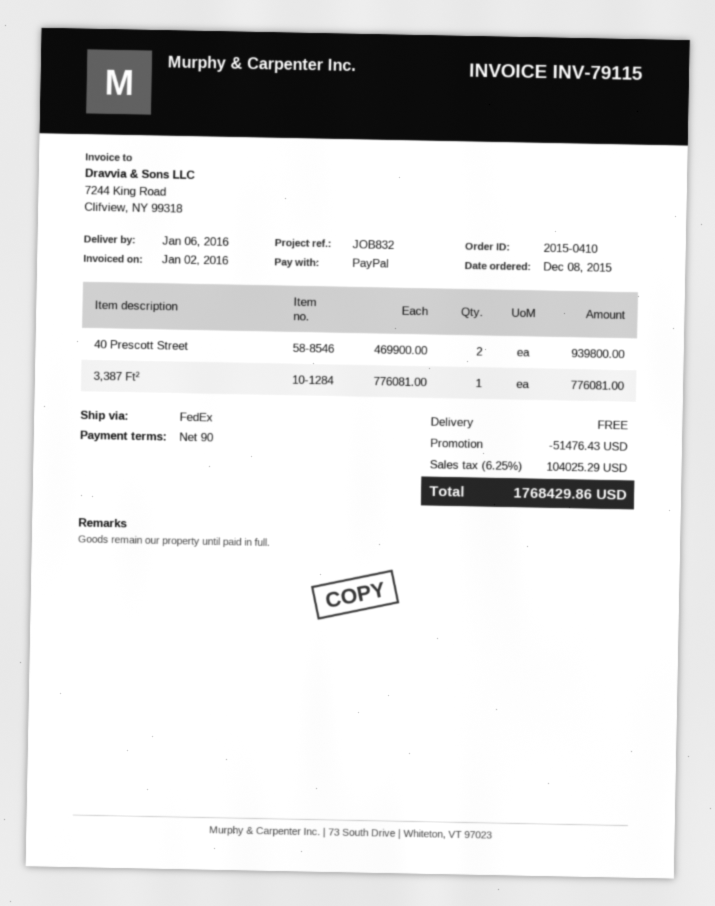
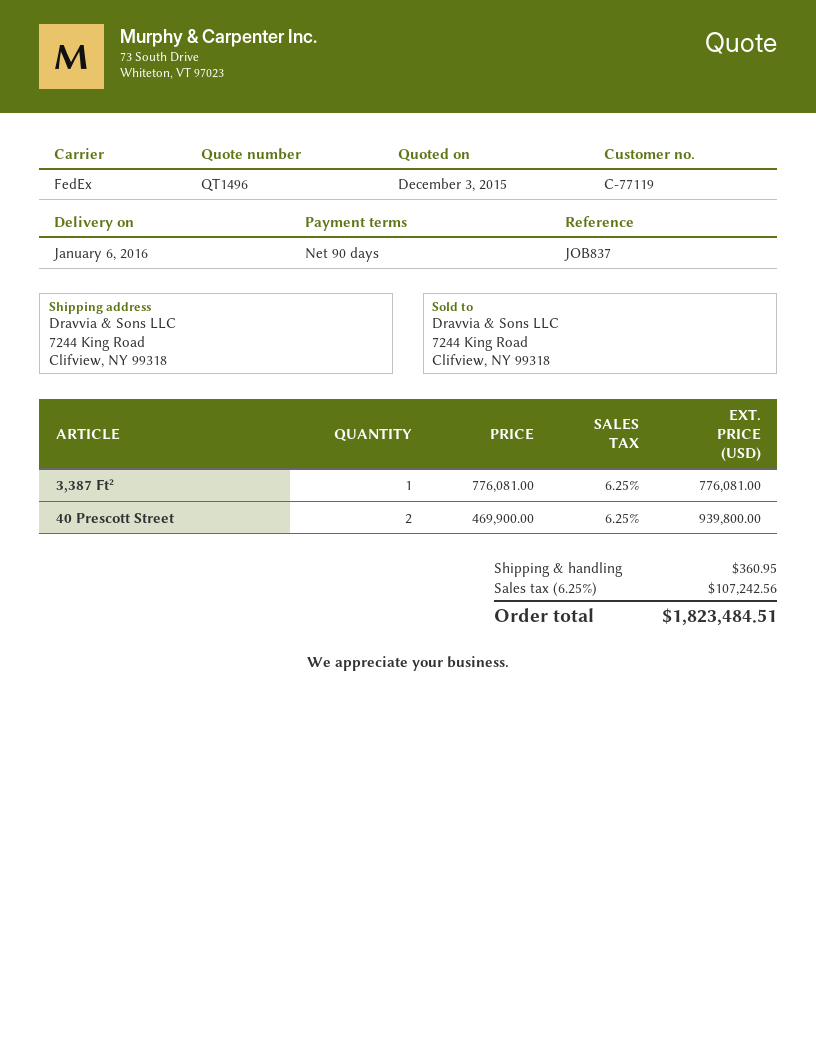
reference: JOB832 -> JOB837
discount: 51476.43 -> none
shipping: 0.00 -> 360.95
tax: 6.25% = 104025.29 -> 6.25% = 107242.56
total: 1768429.86 -> 1823484.51

